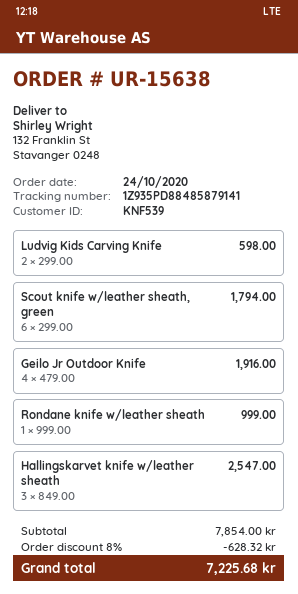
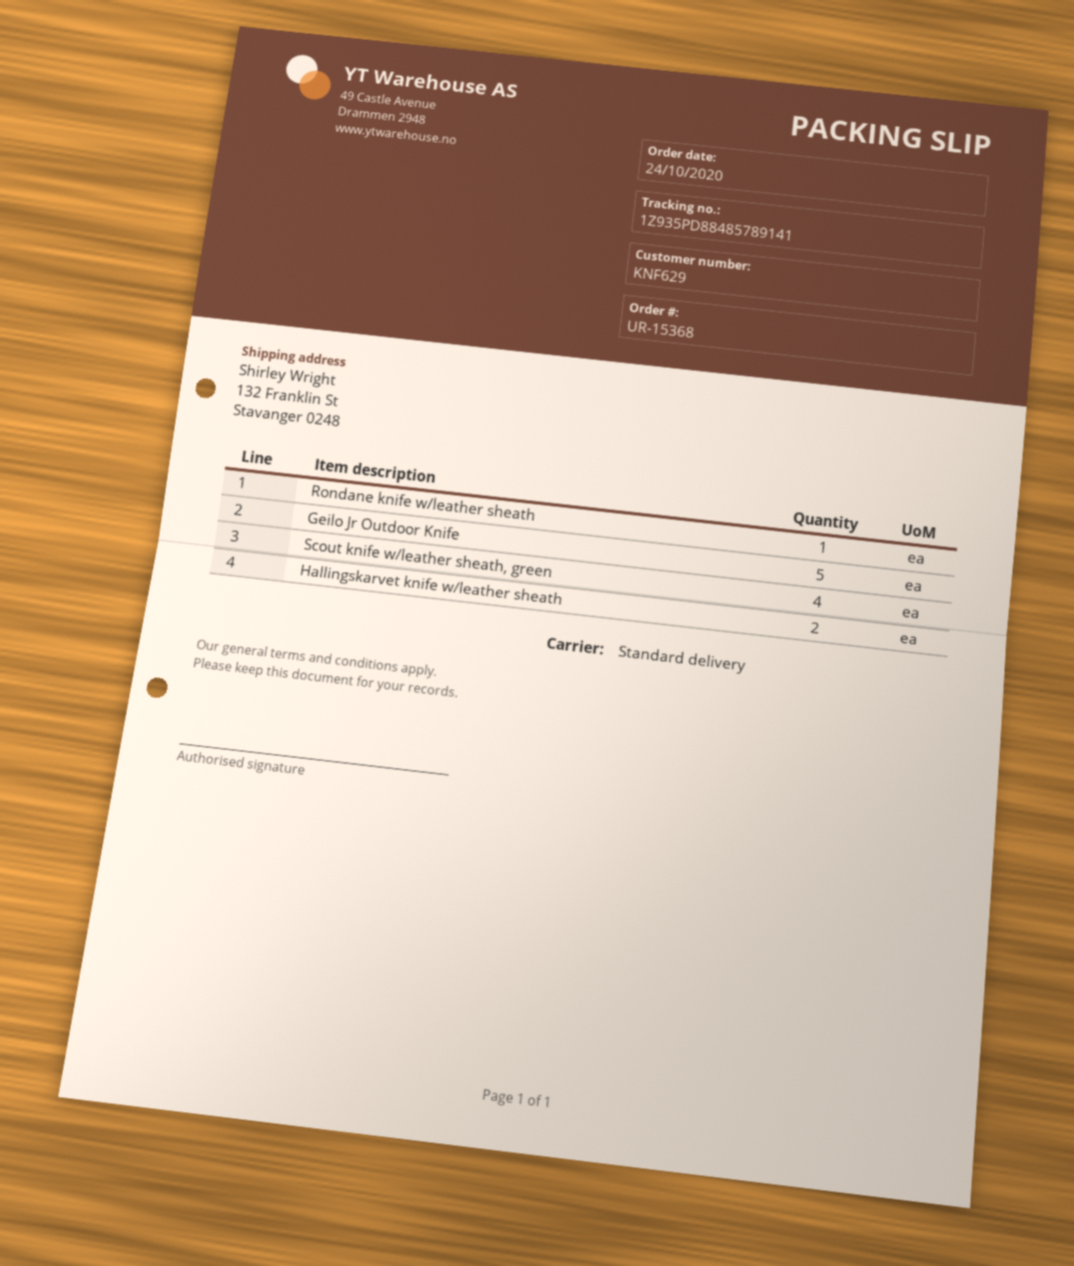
order number: UR-15638 -> UR-15368
customer number: KNF539 -> KNF629
tracking number: 1Z935PD88485879141 -> 1Z935PD88485789141
Ludvig Kids Carving Knife: 2 -> none
Scout knife w/leather sheath, green: 6 -> 4
Geilo Jr Outdoor Knife: 4 -> 5
Hallingskarvet knife w/leather sheath: 3 -> 2

